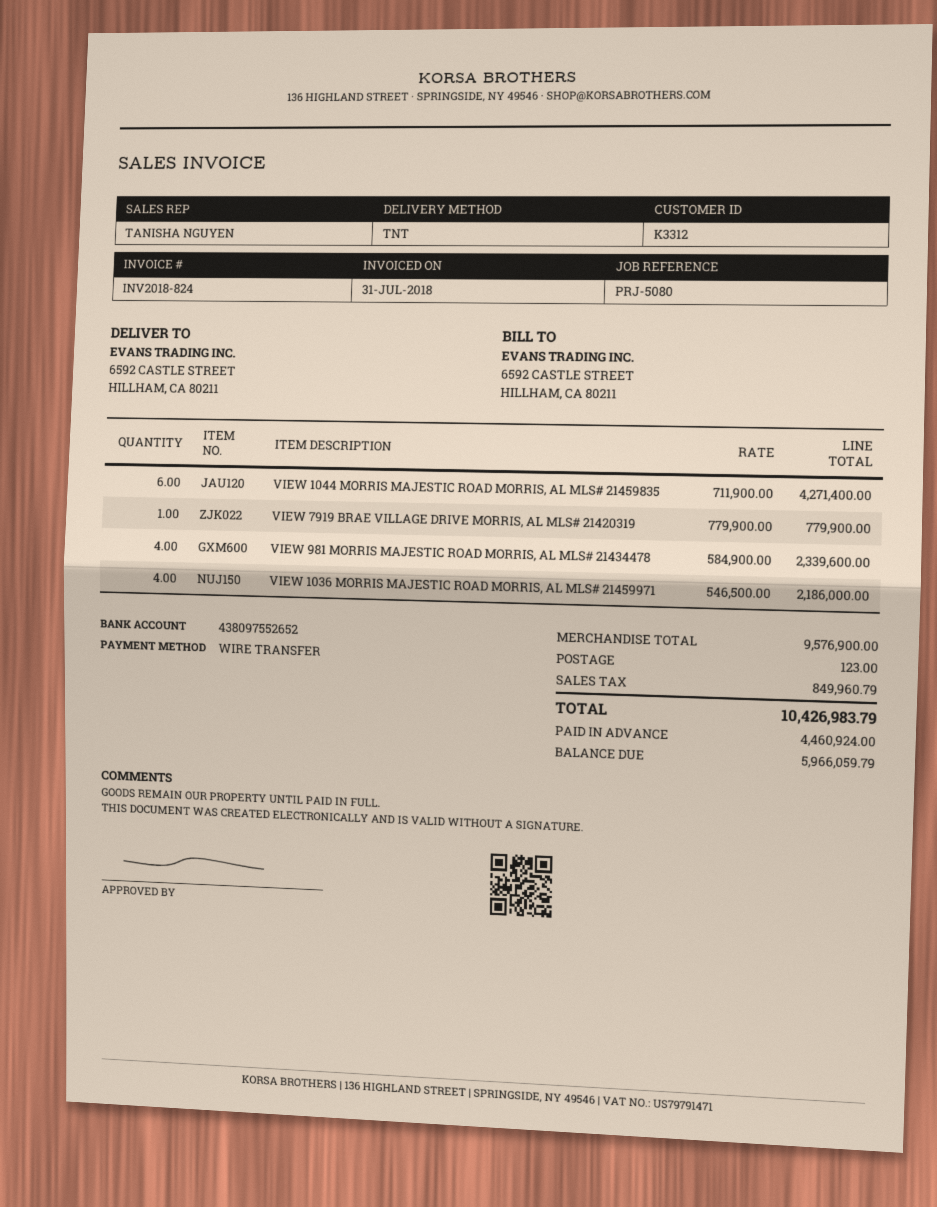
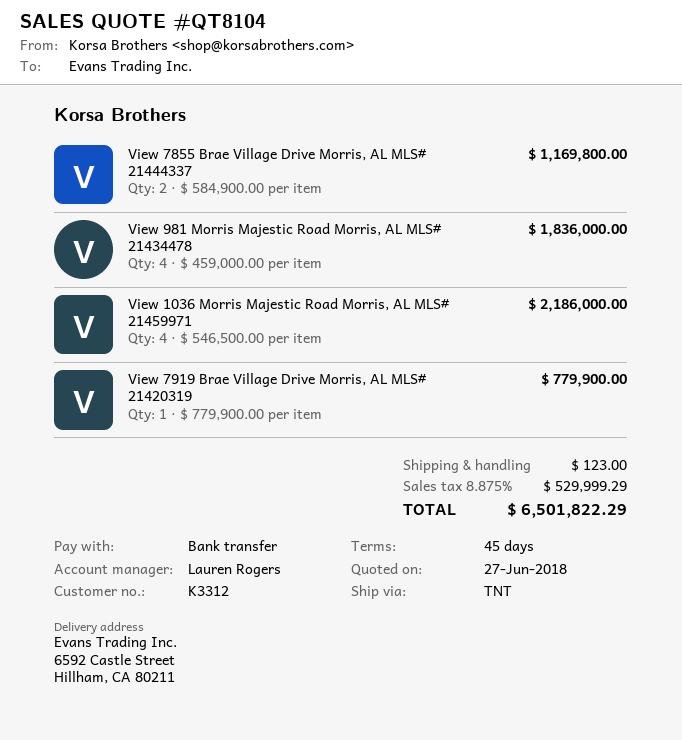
sales rep: TANISHA NGUYEN -> Lauren Rogers
VIEW 1044 MORRIS MAJESTIC ROAD MORRIS, AL MLS# 21459835: 6 x 711900.00 = 4271400.00 -> none
VIEW 981 MORRIS MAJESTIC ROAD MORRIS, AL MLS# 21434478: 4 x 584900.00 = 2339600.00 -> 4 x 459000.00 = 1836000.00
View 7855 Brae Village Drive Morris, AL MLS# 21444337: none -> 2 x 584900.00 = 1169800.00
tax: 849960.79 -> 529999.29
total: 10426983.79 -> 6501822.29

